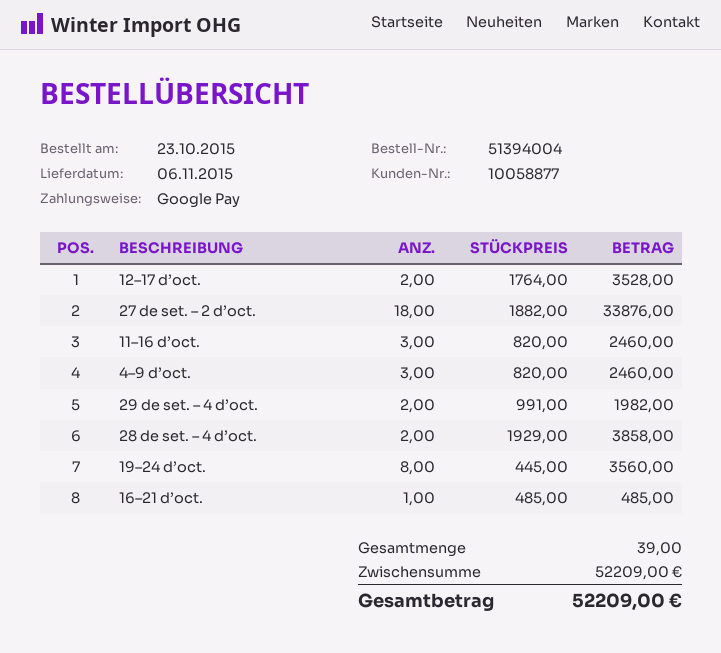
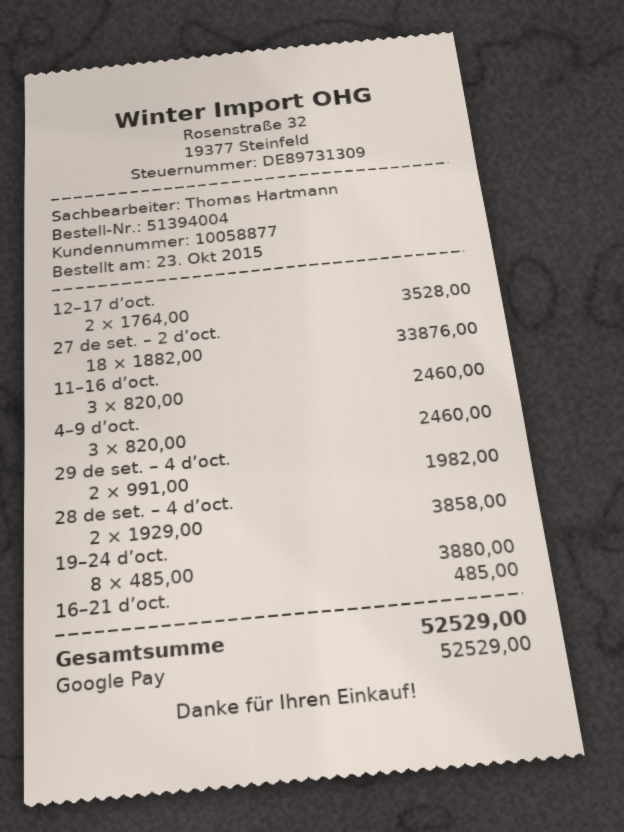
19–24 d’oct.: 8 x 445.00 = 3560.00 -> 8 x 485.00 = 3880.00
total: 52209.00 -> 52529.00

